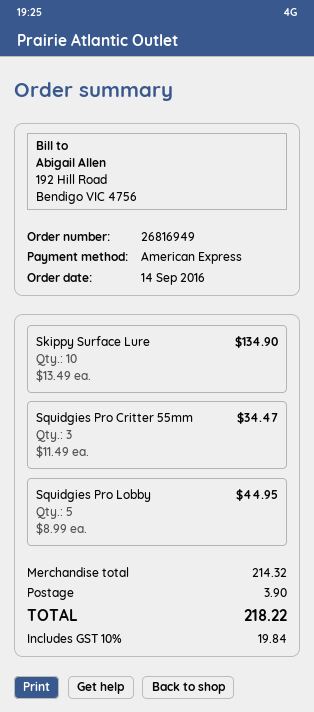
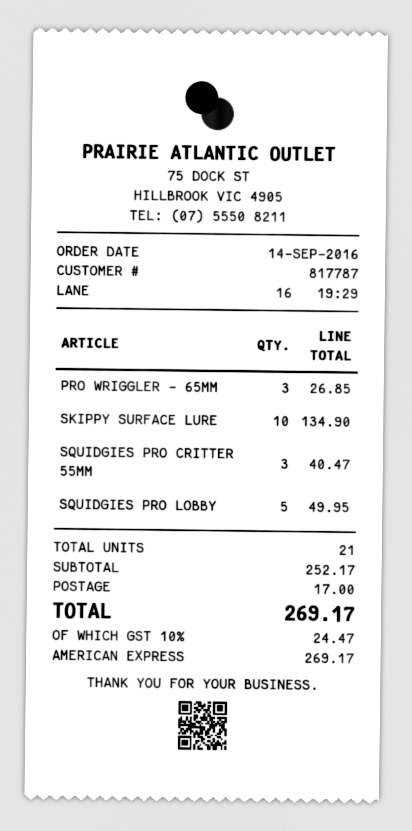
Squidgies Pro Critter 55mm: 3 for 34.47 -> 3 for 40.47
Squidgies Pro Lobby: 5 for 44.95 -> 5 for 49.95
PRO WRIGGLER – 65MM: none -> 3 for 26.85
subtotal: 214.32 -> 252.17
shipping: 3.90 -> 17.00
tax: 10% = 19.84 -> 10% = 24.47
total: 218.22 -> 269.17

